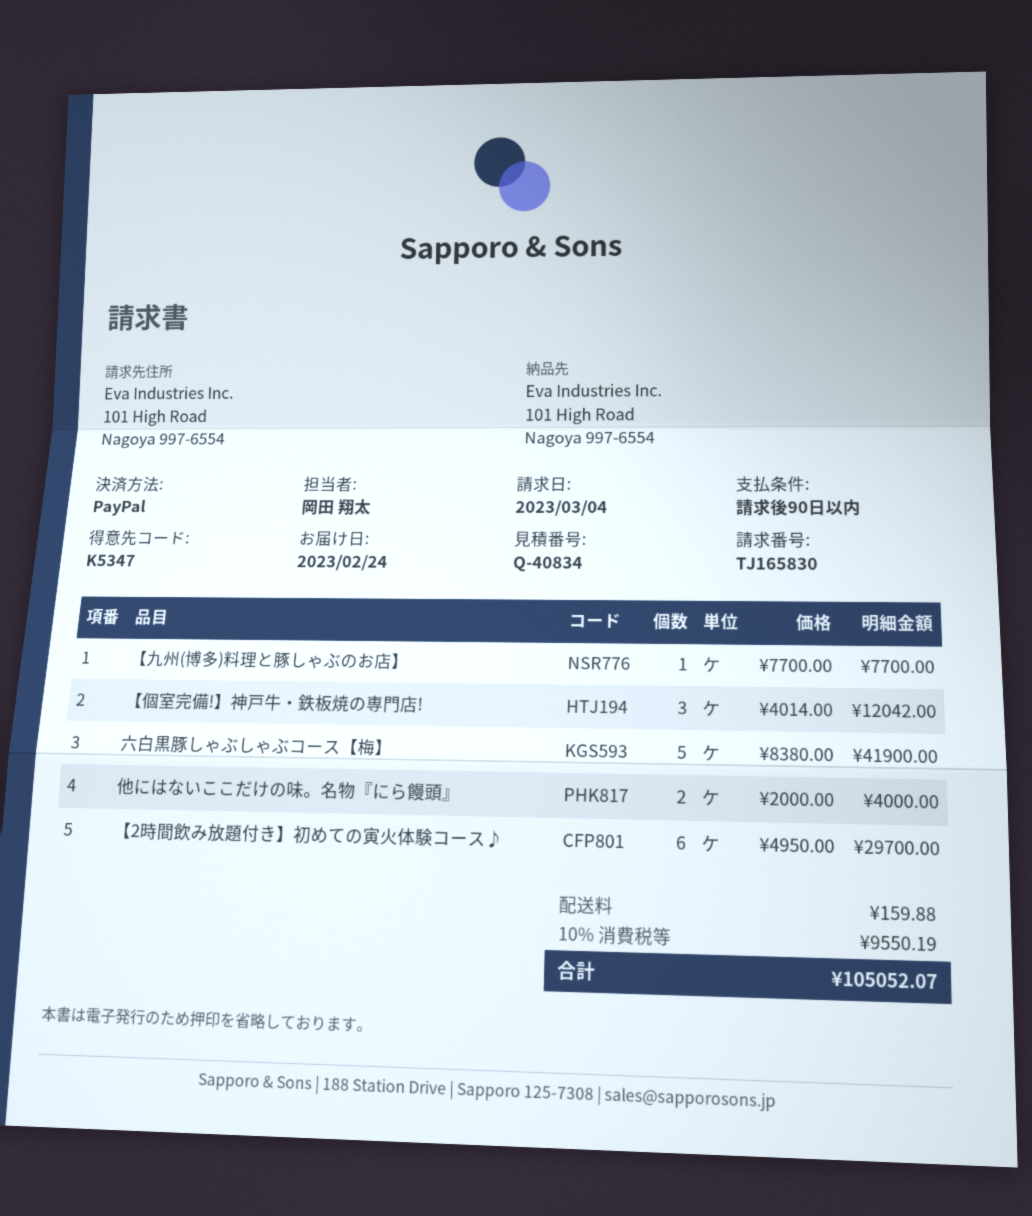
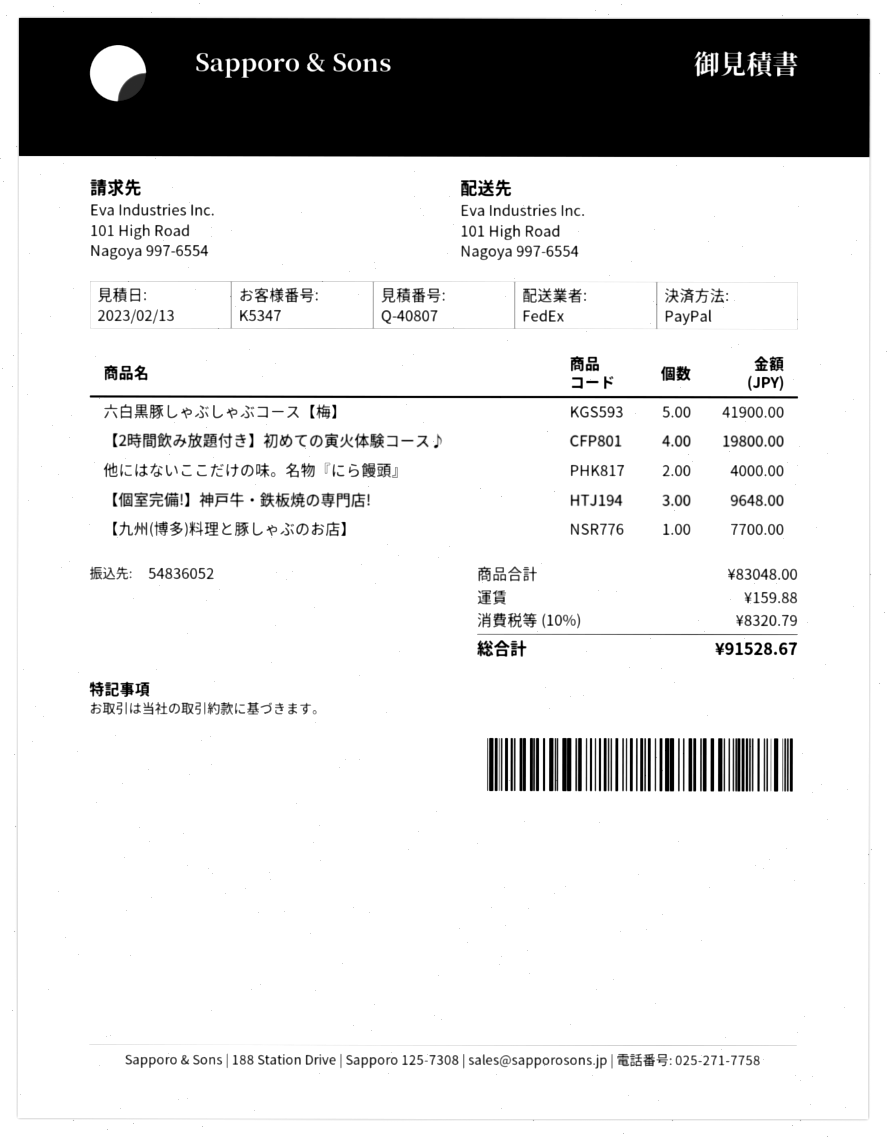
quote number: Q-40834 -> Q-40807
【個室完備!】神戸牛・鉄板焼の専門店!: 3 for 12042.00 -> 3 for 9648.00
【2時間飲み放題付き】初めての寅火体験コース♪: 6 for 29700.00 -> 4 for 19800.00
tax: 10% = 9550.19 -> 10% = 8320.79
total: 105052.07 -> 91528.67

